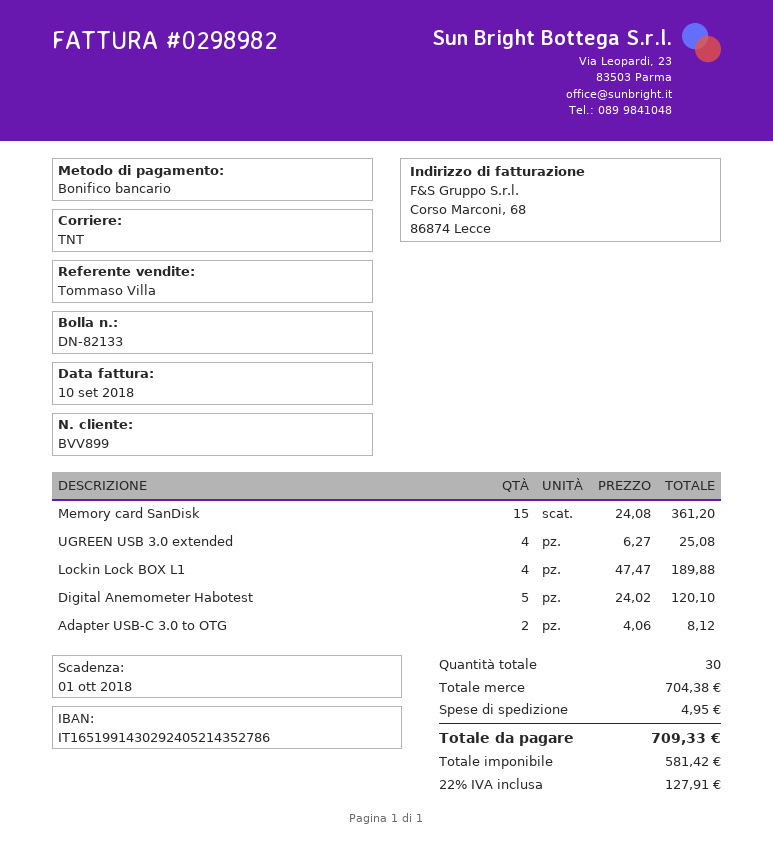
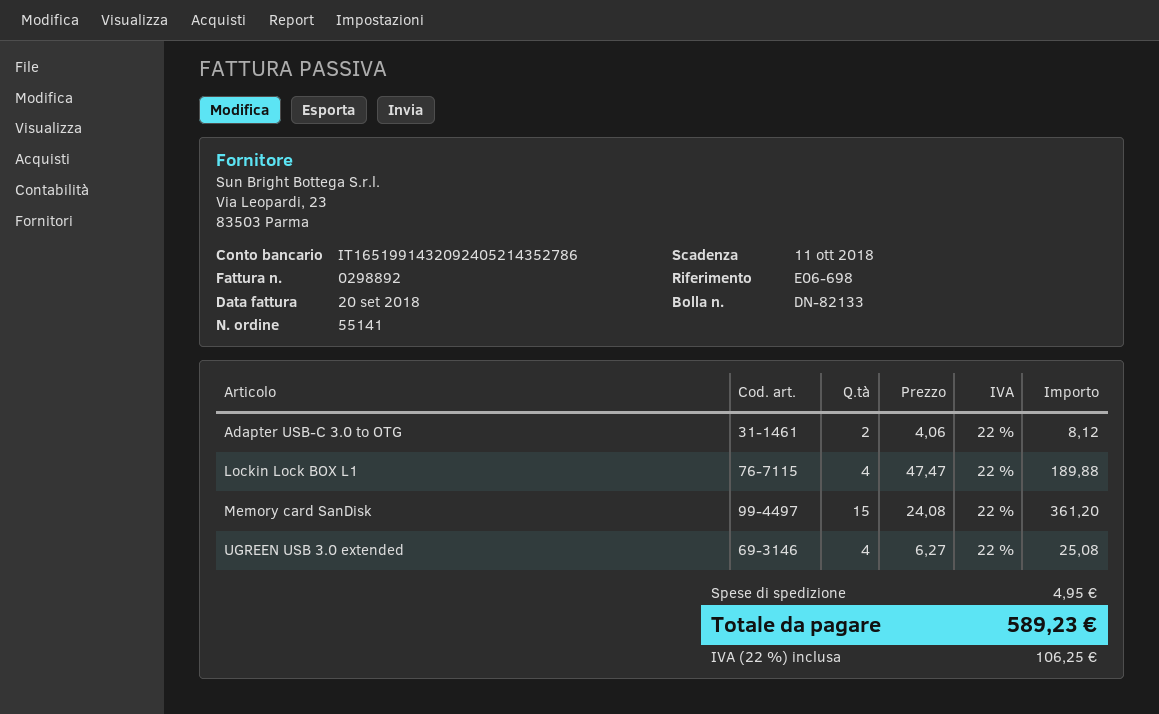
invoice number: 0298982 -> 0298892
invoice date: 2018-09-10 -> 2018-09-20
due date: 2018-10-01 -> 2018-10-11
bank account: IT1651991430292405214352786 -> IT1651991432092405214352786
Digital Anemometer Habotest: 5 x 24.02 = 120.10 -> none
tax: 22% = 127.91 -> 22% = 106.25
total: 709.33 -> 589.23

